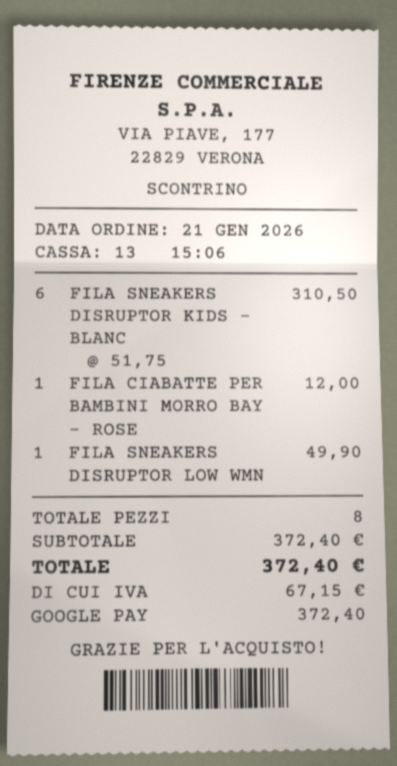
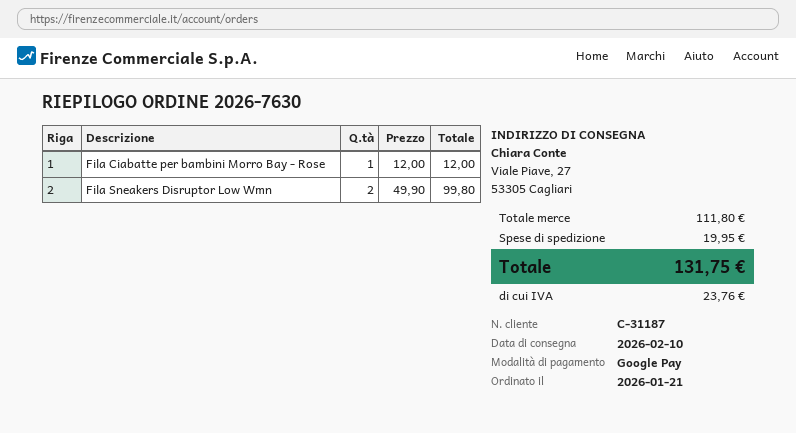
FILA SNEAKERS DISRUPTOR KIDS - BLANC: 6 x 51.75 = 310.50 -> none
FILA SNEAKERS DISRUPTOR LOW WMN: 1 x 49.90 = 49.90 -> 2 x 49.90 = 99.80
subtotal: 372.40 -> 111.80
shipping: none -> 19.95
tax: 67.15 -> 23.76
total: 372.40 -> 131.75

